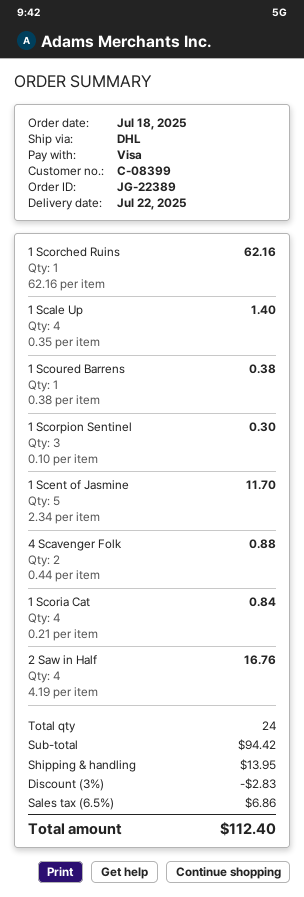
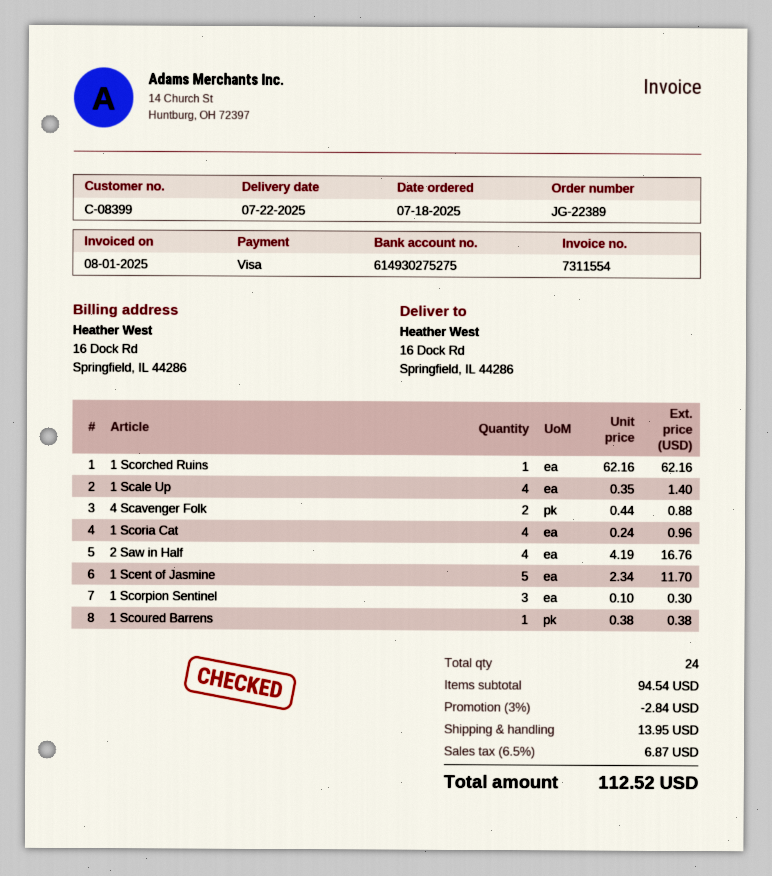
1 Scoria Cat: 4 x 0.21 = 0.84 -> 4 x 0.24 = 0.96
subtotal: 94.42 -> 94.54
discount: 3% = 2.83 -> 3% = 2.84
tax: 6.5% = 6.86 -> 6.5% = 6.87
total: 112.40 -> 112.52

